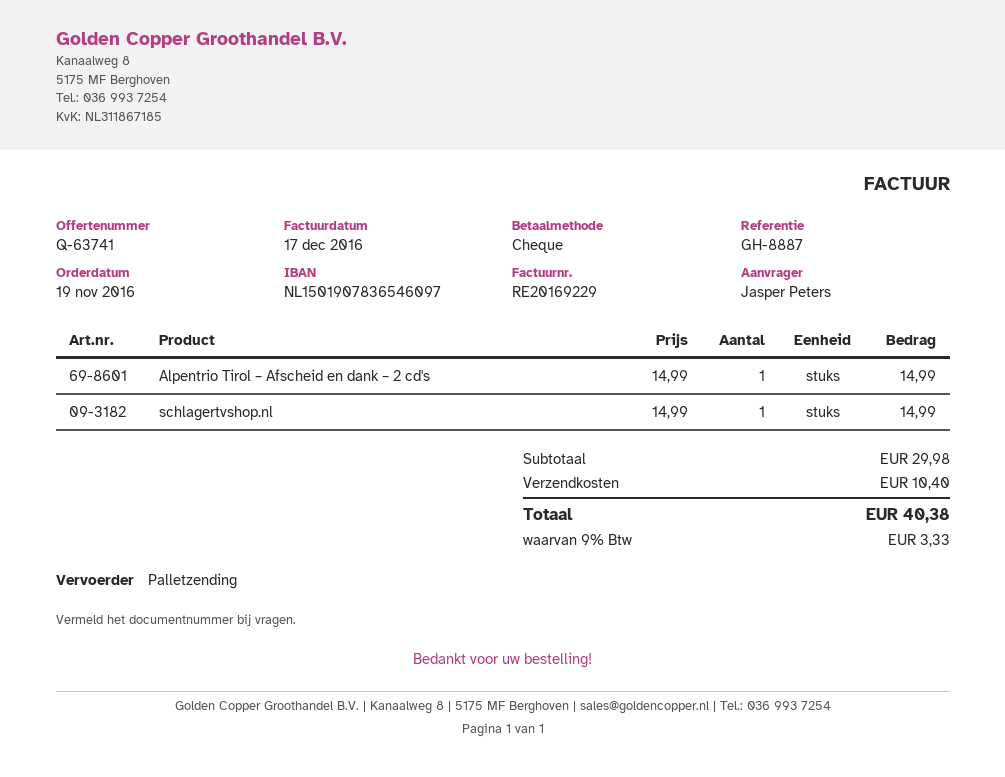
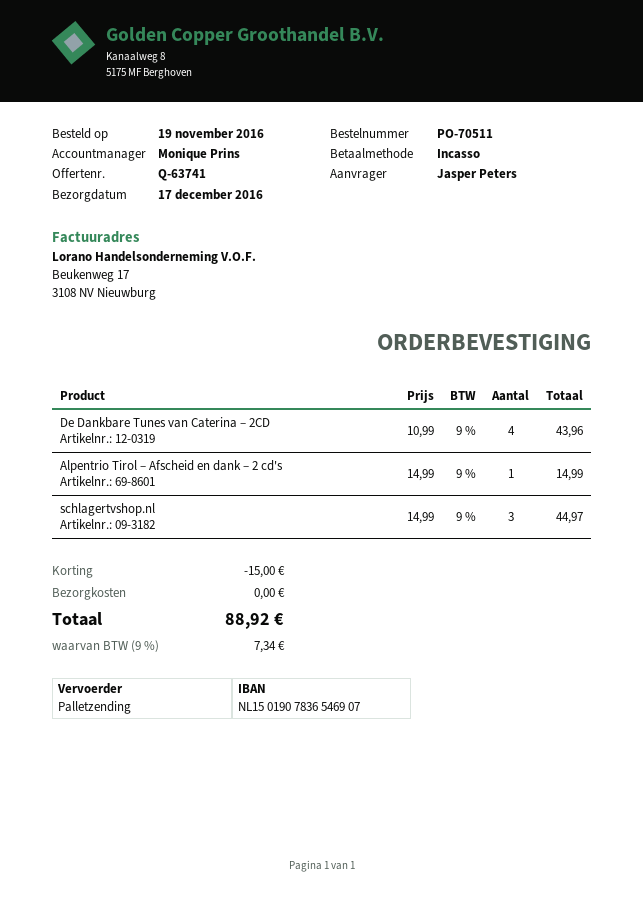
payment method: cheque -> direct debit
bank account: NL1501907836546097 -> NL1501907836546907
schlagertvshop.nl: 1 x 14.99 = 14.99 -> 3 x 14.99 = 44.97
De Dankbare Tunes van Caterina – 2CD: none -> 4 x 10.99 = 43.96
discount: none -> 15.00
shipping: 10.40 -> 0.00
tax: 9% = 3.33 -> 9% = 7.34
total: 40.38 -> 88.92

